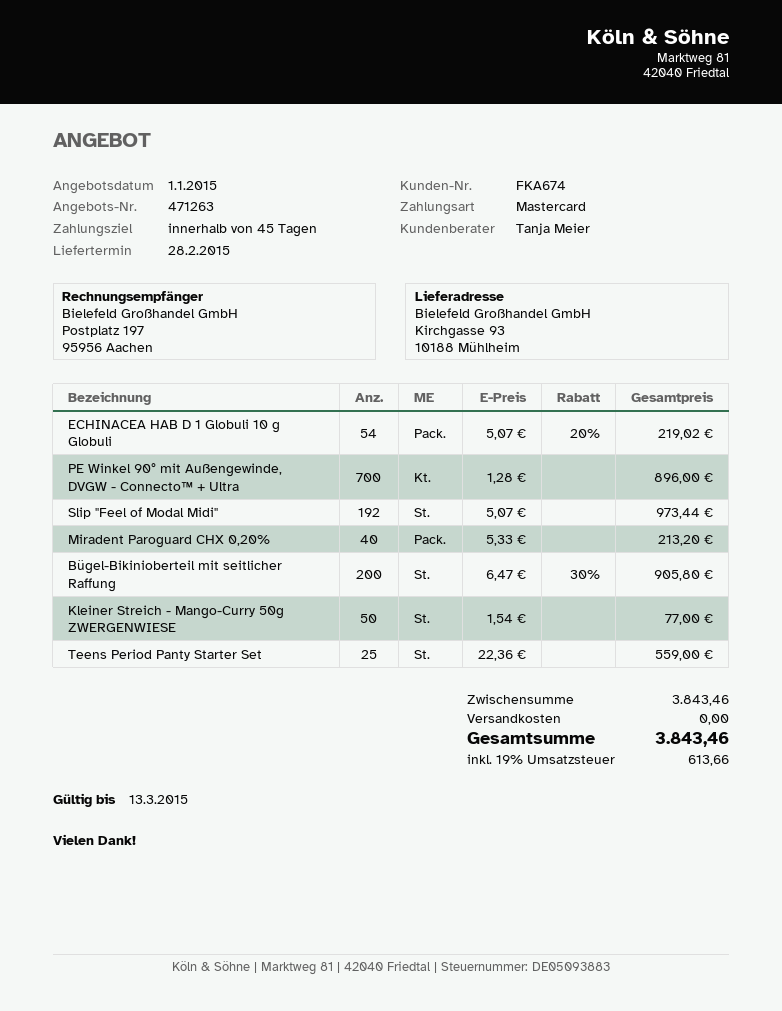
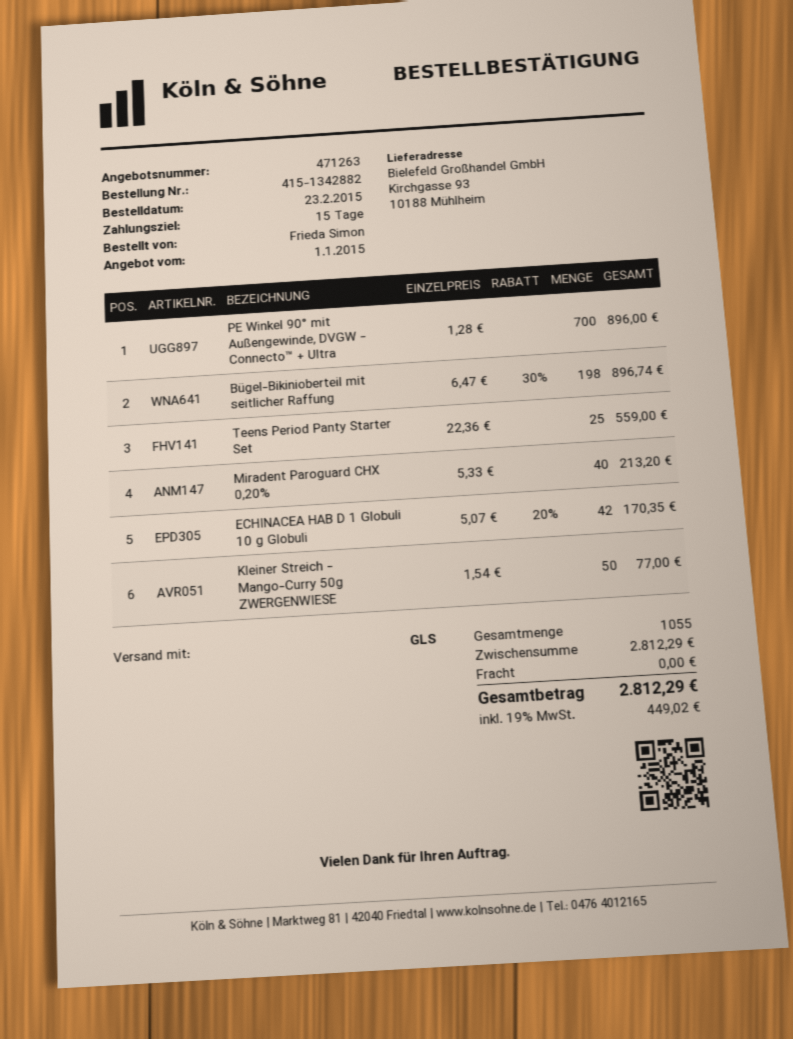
payment terms: 45 days -> 15 days
ECHINACEA HAB D 1 Globuli 10 g Globuli: 54 x 5.07 - 20% = 219.02 -> 42 x 5.07 - 20% = 170.35
Slip "Feel of Modal Midi": 192 x 5.07 = 973.44 -> none
Bügel-Bikinioberteil mit seitlicher Raffung: 200 x 6.47 - 30% = 905.80 -> 198 x 6.47 - 30% = 896.74
subtotal: 3843.46 -> 2812.29
tax: 19% = 613.66 -> 19% = 449.02
total: 3843.46 -> 2812.29

